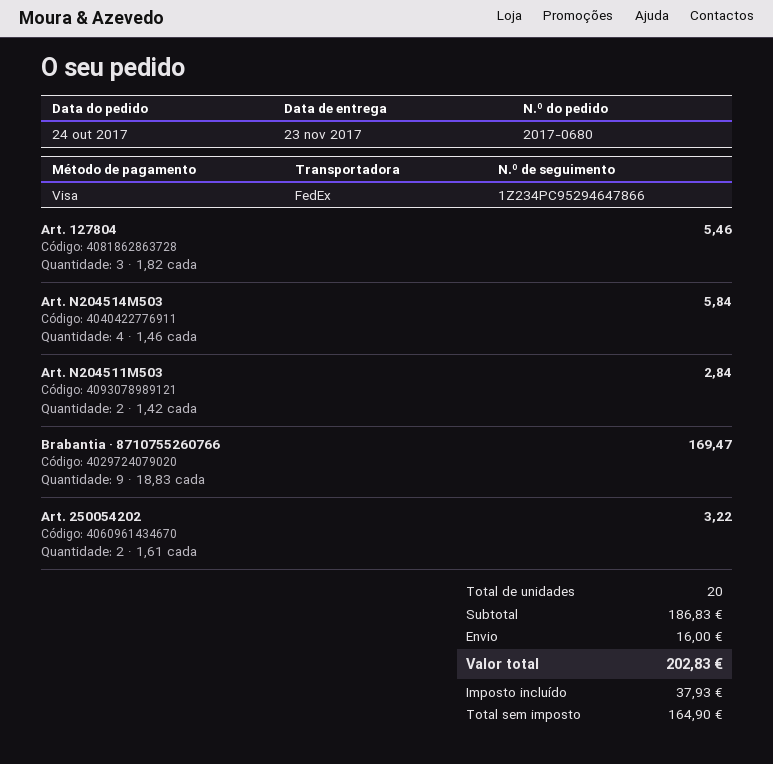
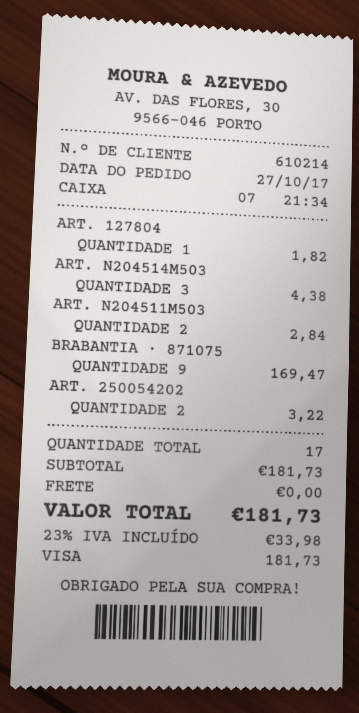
order date: 2017-10-24 -> 2017-10-27
Art. 127804: 3 for 5.46 -> 1 for 1.82
Art. N204514M503: 4 for 5.84 -> 3 for 4.38
total quantity: 20 -> 17
subtotal: 186.83 -> 181.73
shipping: 16.00 -> 0.00
tax: 37.93 -> 33.98
total: 202.83 -> 181.73

